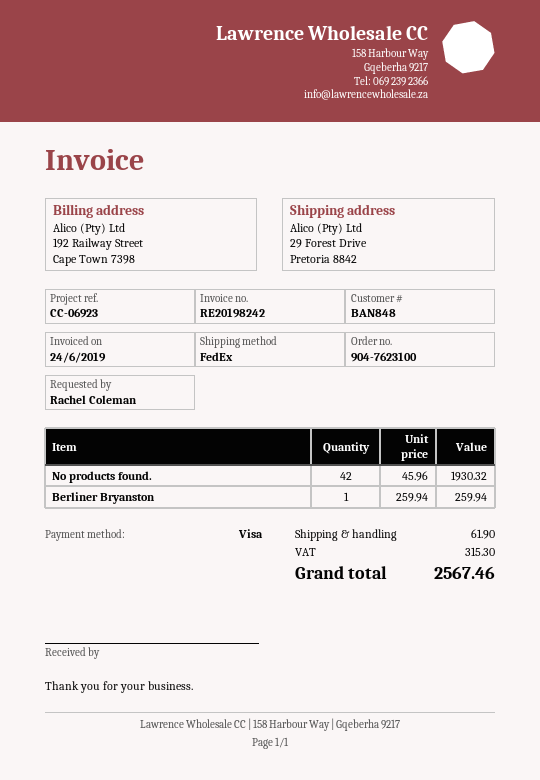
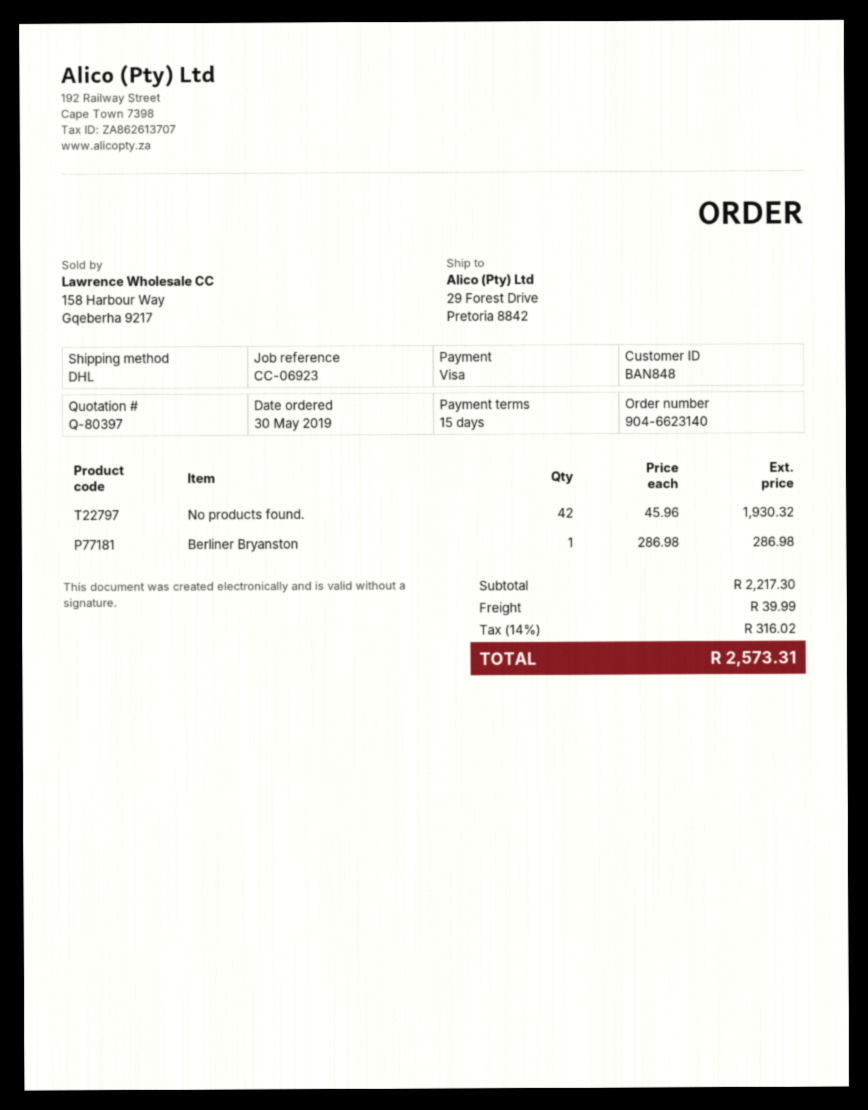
order number: 904-7623100 -> 904-6623140
shipping method: FedEx -> DHL
Berliner Bryanston: 1 x 259.94 = 259.94 -> 1 x 286.98 = 286.98
shipping: 61.90 -> 39.99
tax: 315.30 -> 316.02
total: 2567.46 -> 2573.31

